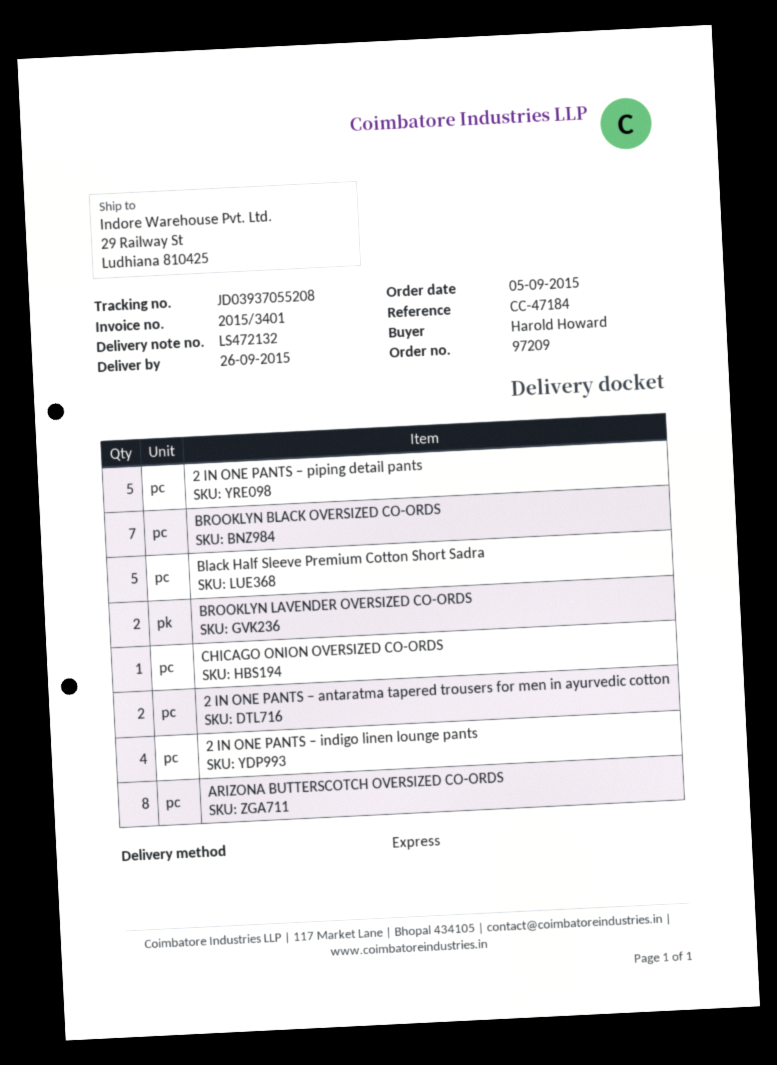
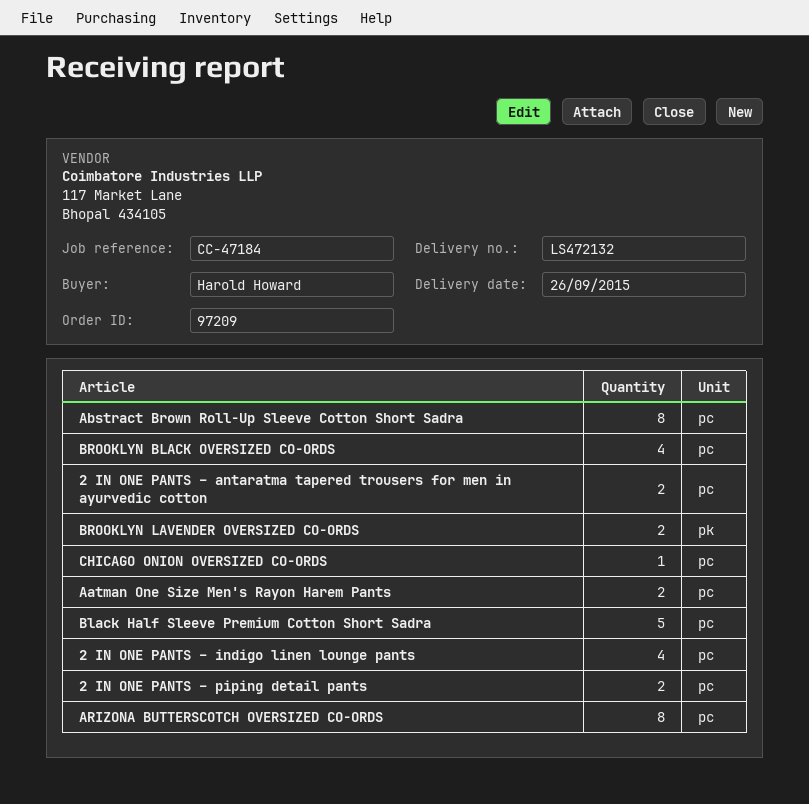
2 IN ONE PANTS – piping detail pants: 5 -> 2
BROOKLYN BLACK OVERSIZED CO-ORDS: 7 -> 4
Abstract Brown Roll-Up Sleeve Cotton Short Sadra: none -> 8
Aatman One Size Men's Rayon Harem Pants: none -> 2

